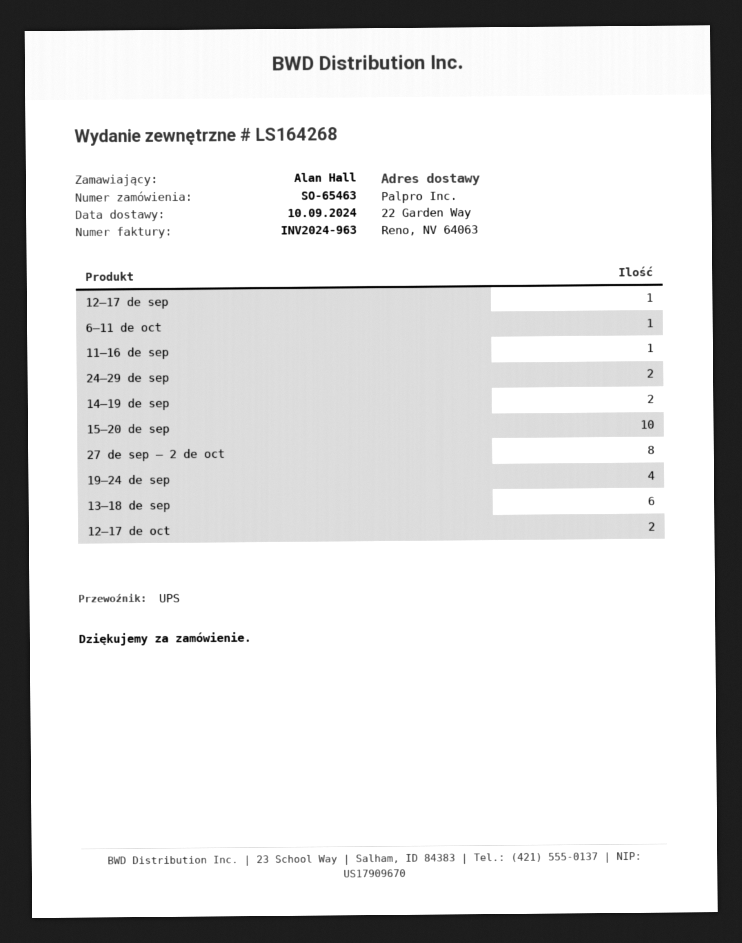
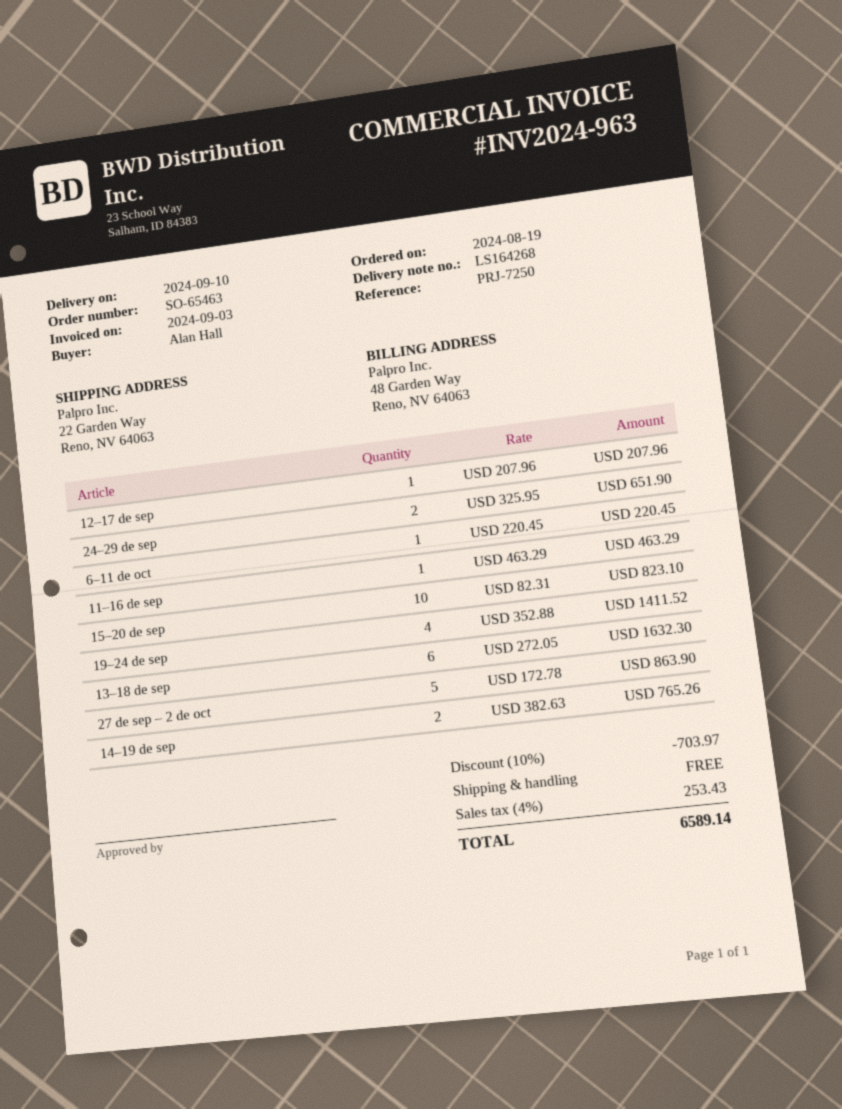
27 de sep – 2 de oct: 8 -> 5
12–17 de oct: 2 -> none

